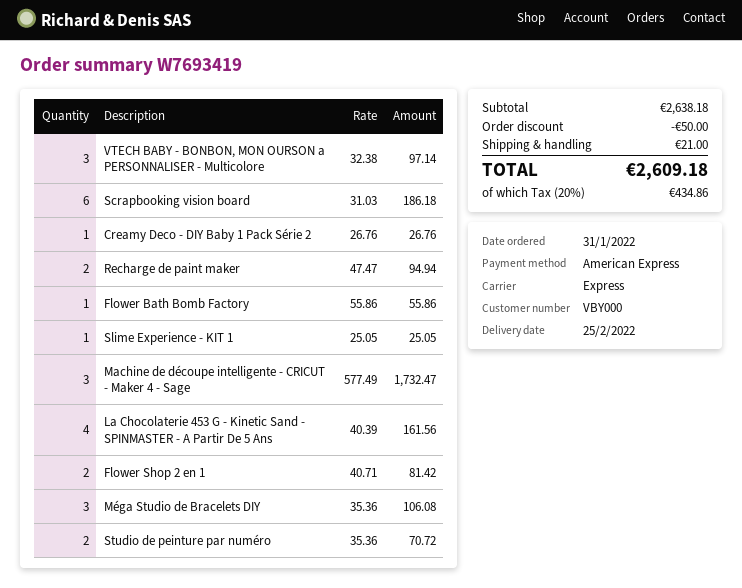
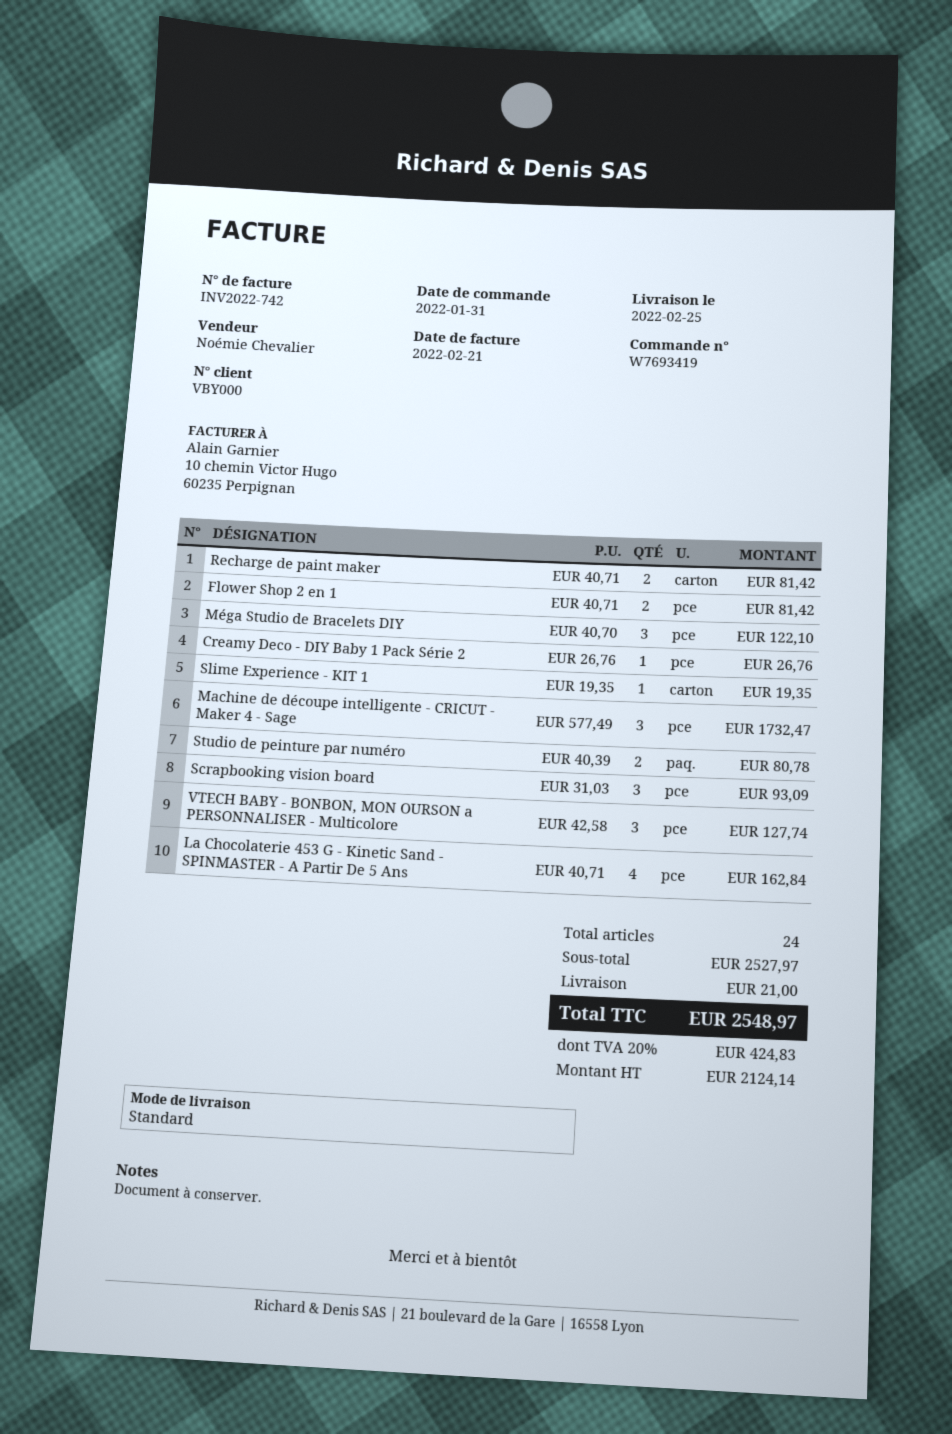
shipping method: express -> standard
VTECH BABY - BONBON, MON OURSON a PERSONNALISER - Multicolore: 3 x 32.38 = 97.14 -> 3 x 42.58 = 127.74
Scrapbooking vision board: 6 x 31.03 = 186.18 -> 3 x 31.03 = 93.09
Recharge de paint maker: 2 x 47.47 = 94.94 -> 2 x 40.71 = 81.42
Flower Bath Bomb Factory: 1 x 55.86 = 55.86 -> none
Slime Experience - KIT 1: 1 x 25.05 = 25.05 -> 1 x 19.35 = 19.35
La Chocolaterie 453 G - Kinetic Sand - SPINMASTER - A Partir De 5 Ans: 4 x 40.39 = 161.56 -> 4 x 40.71 = 162.84
Méga Studio de Bracelets DIY: 3 x 35.36 = 106.08 -> 3 x 40.70 = 122.10
Studio de peinture par numéro: 2 x 35.36 = 70.72 -> 2 x 40.39 = 80.78
subtotal: 2638.18 -> 2527.97
discount: 50.00 -> none
tax: 20% = 434.86 -> 20% = 424.83
total: 2609.18 -> 2548.97

